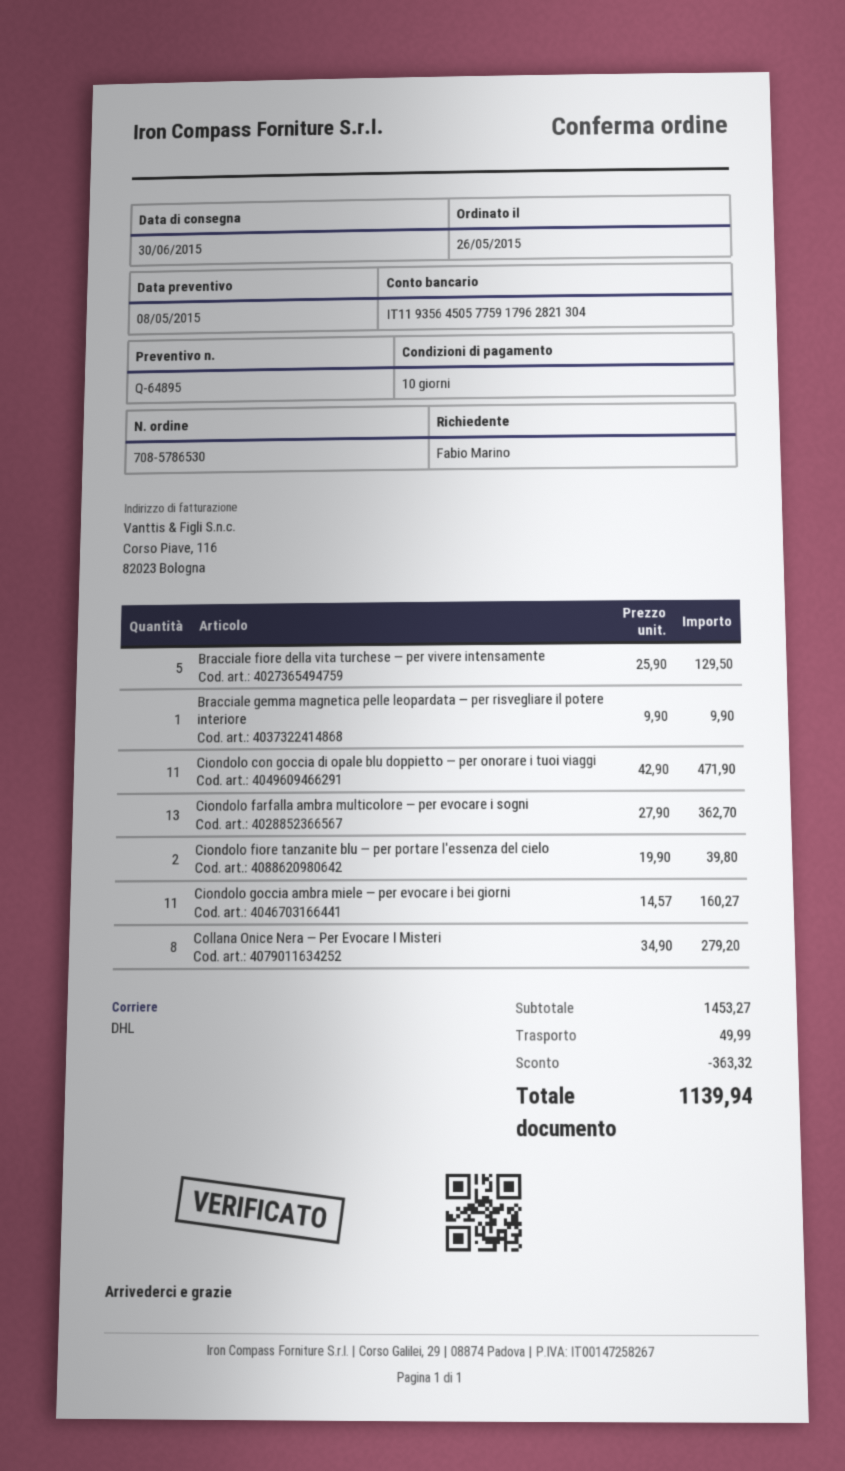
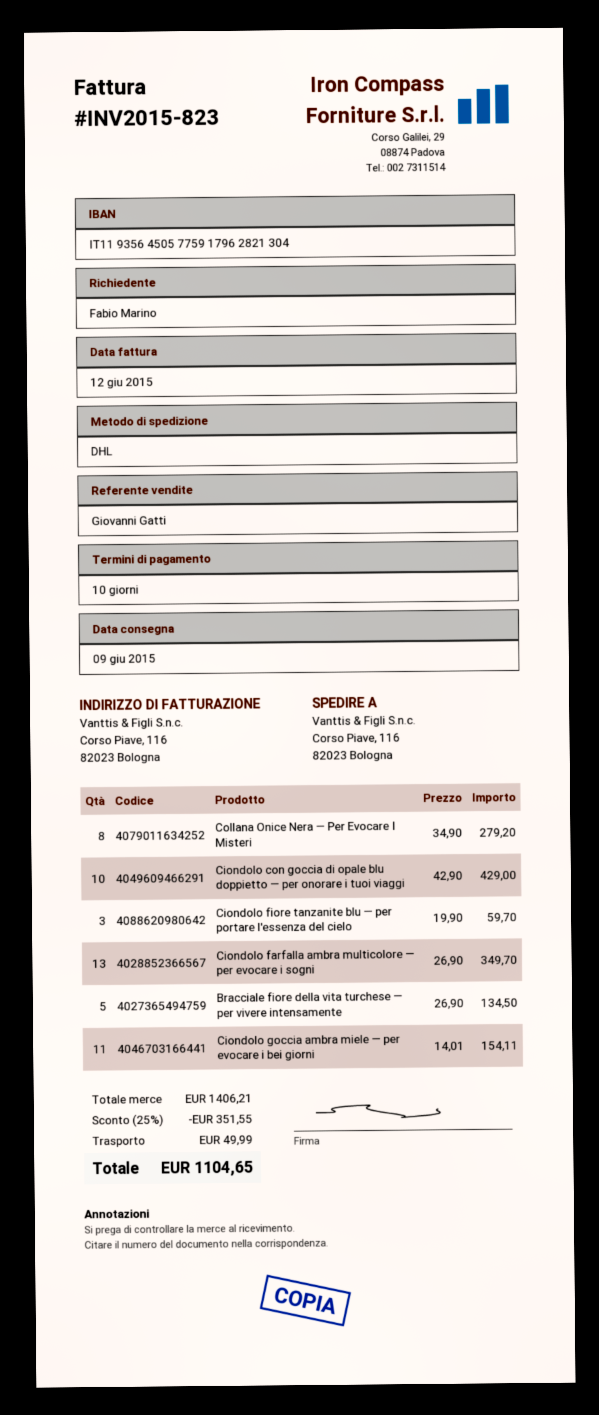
delivery date: 2015-06-30 -> 2015-06-09
Bracciale fiore della vita turchese — per vivere intensamente: 5 x 25.90 = 129.50 -> 5 x 26.90 = 134.50
Bracciale gemma magnetica pelle leopardata — per risvegliare il potere interiore: 1 x 9.90 = 9.90 -> none
Ciondolo con goccia di opale blu doppietto — per onorare i tuoi viaggi: 11 x 42.90 = 471.90 -> 10 x 42.90 = 429.00
Ciondolo farfalla ambra multicolore — per evocare i sogni: 13 x 27.90 = 362.70 -> 13 x 26.90 = 349.70
Ciondolo fiore tanzanite blu — per portare l'essenza del cielo: 2 x 19.90 = 39.80 -> 3 x 19.90 = 59.70
Ciondolo goccia ambra miele — per evocare i bei giorni: 11 x 14.57 = 160.27 -> 11 x 14.01 = 154.11
subtotal: 1453.27 -> 1406.21
discount: 363.32 -> 351.55
total: 1139.94 -> 1104.65

